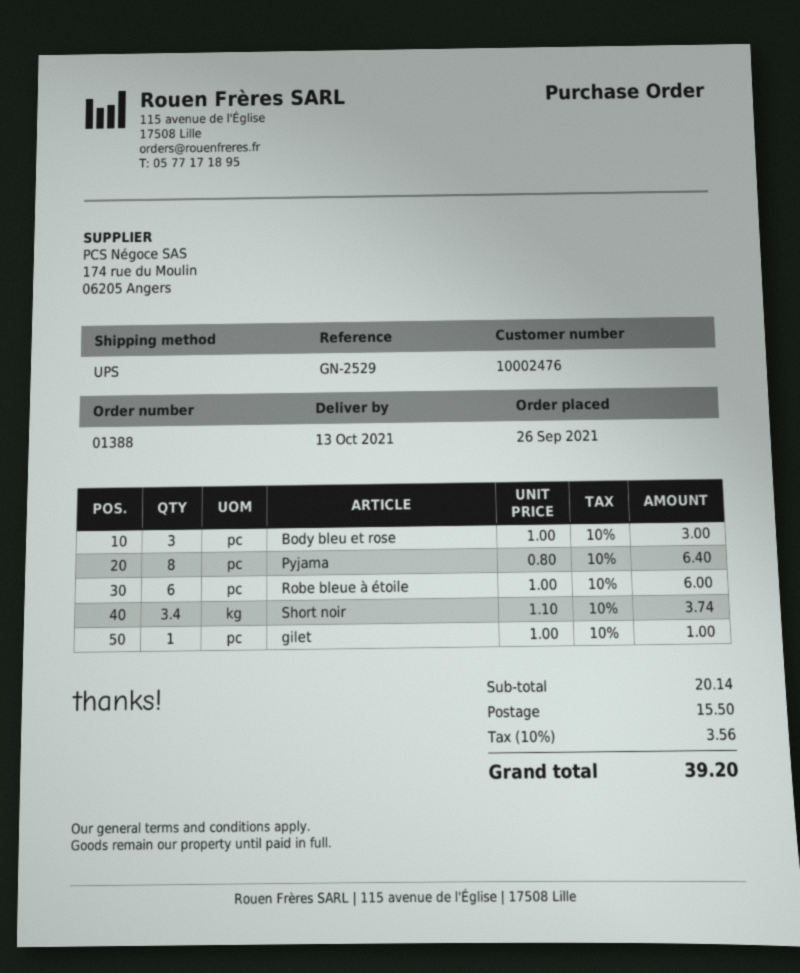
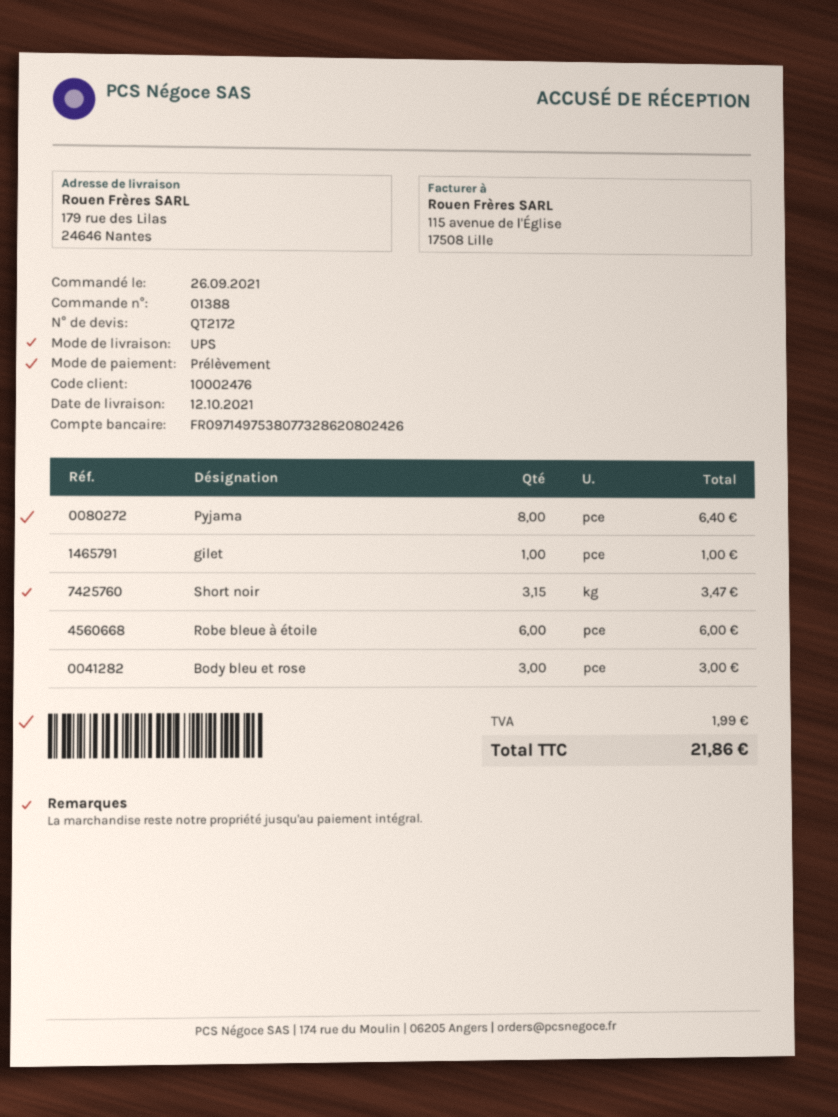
delivery date: 2021-10-13 -> 2021-10-12
Short noir: 3.4 for 3.74 -> 3.15 for 3.47
shipping: 15.50 -> none
tax: 3.56 -> 1.99
total: 39.20 -> 21.86

